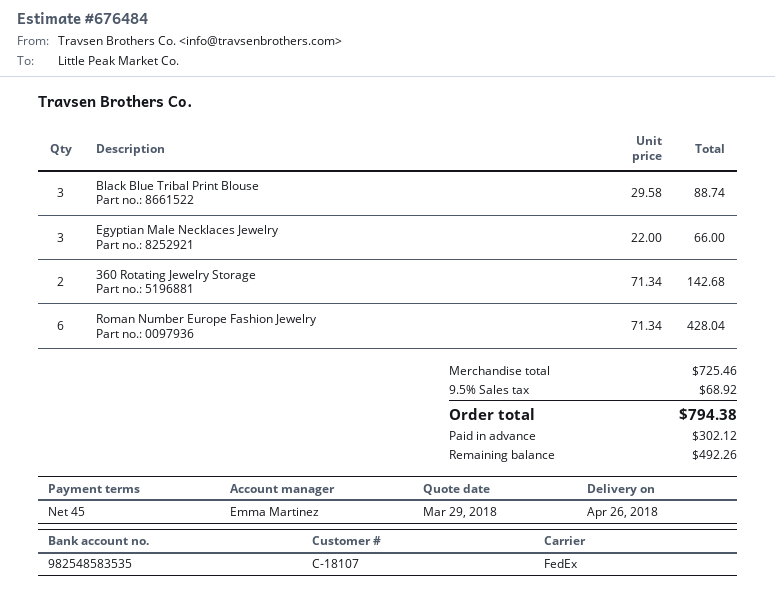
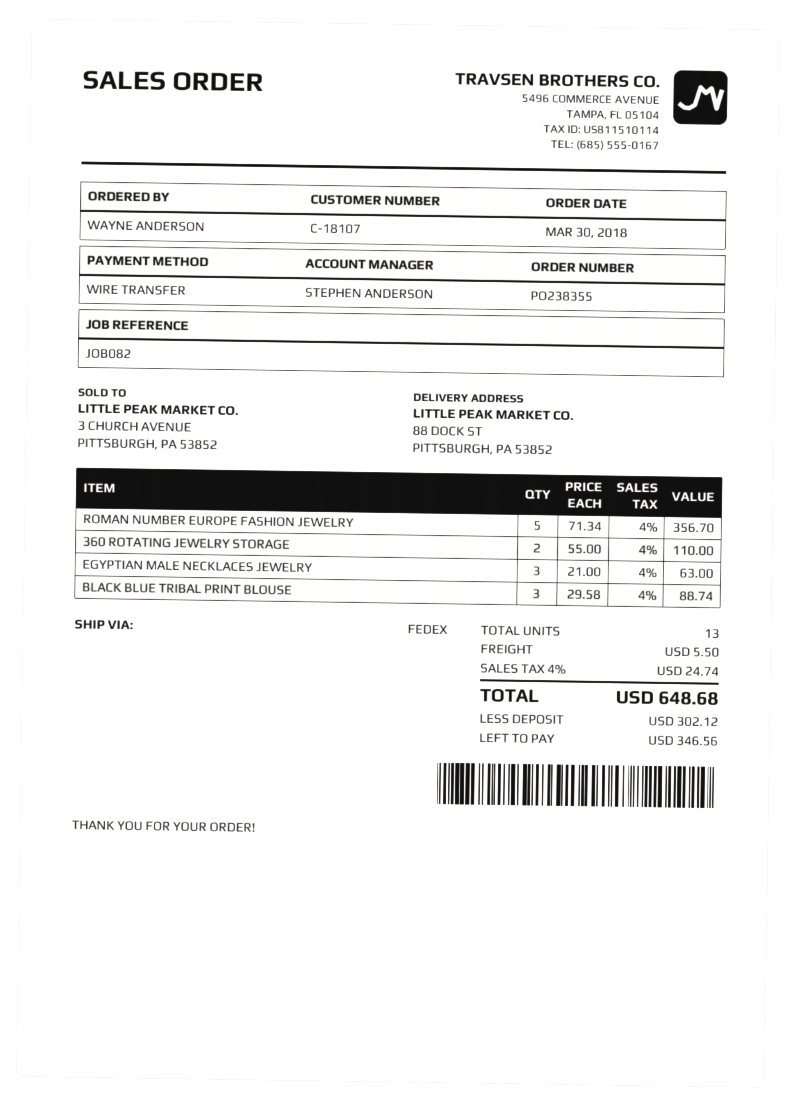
sales rep: Emma Martinez -> STEPHEN ANDERSON
Egyptian Male Necklaces Jewelry: 3 x 22.00 = 66.00 -> 3 x 21.00 = 63.00
360 Rotating Jewelry Storage: 2 x 71.34 = 142.68 -> 2 x 55.00 = 110.00
Roman Number Europe Fashion Jewelry: 6 x 71.34 = 428.04 -> 5 x 71.34 = 356.70
shipping: none -> 5.50
tax: 9.5% = 68.92 -> 4% = 24.74
total: 794.38 -> 648.68
balance: 492.26 -> 346.56

